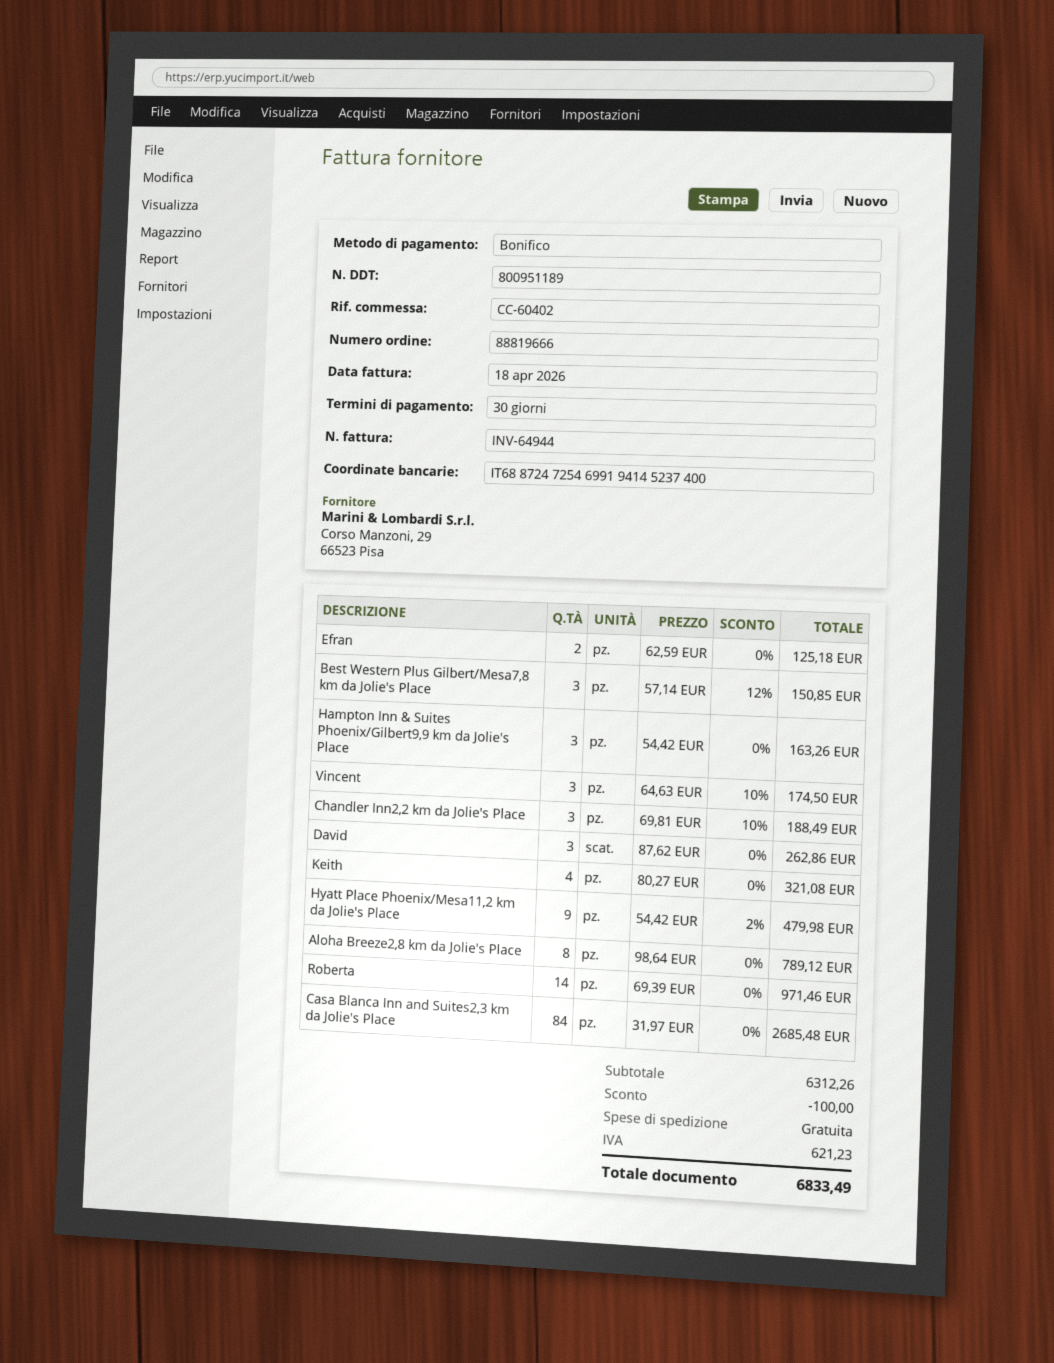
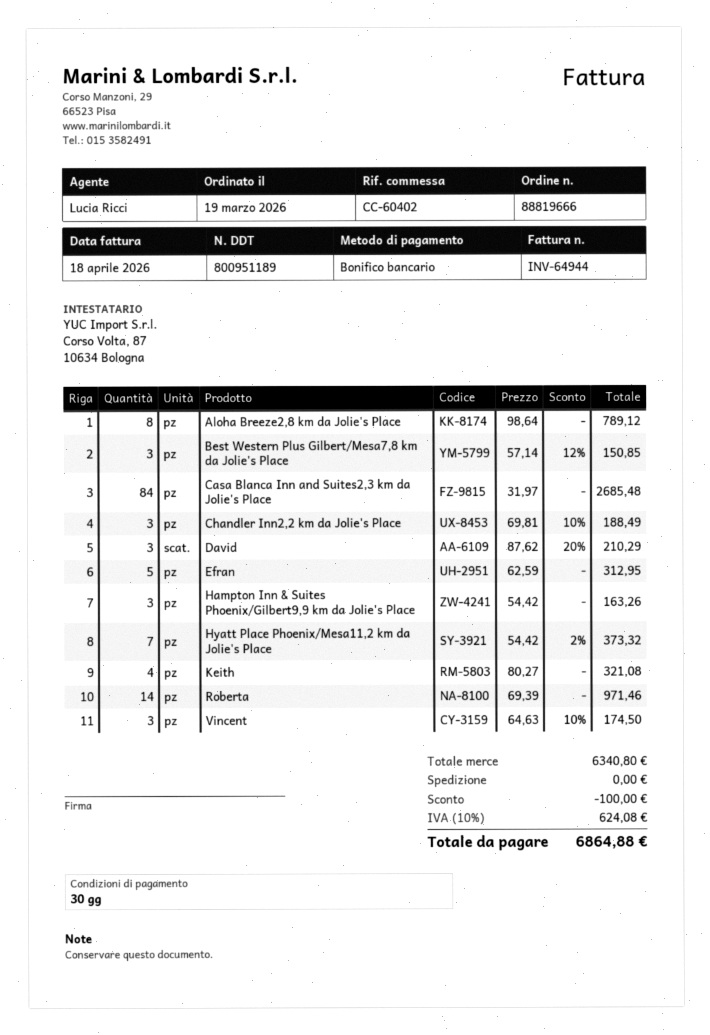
Efran: 2 x 62.59 = 125.18 -> 5 x 62.59 = 312.95
David: 3 x 87.62 = 262.86 -> 3 x 87.62 - 20% = 210.29
Hyatt Place Phoenix/Mesa11,2 km da Jolie's Place: 9 x 54.42 - 2% = 479.98 -> 7 x 54.42 - 2% = 373.32
subtotal: 6312.26 -> 6340.80
tax: 621.23 -> 624.08
total: 6833.49 -> 6864.88

